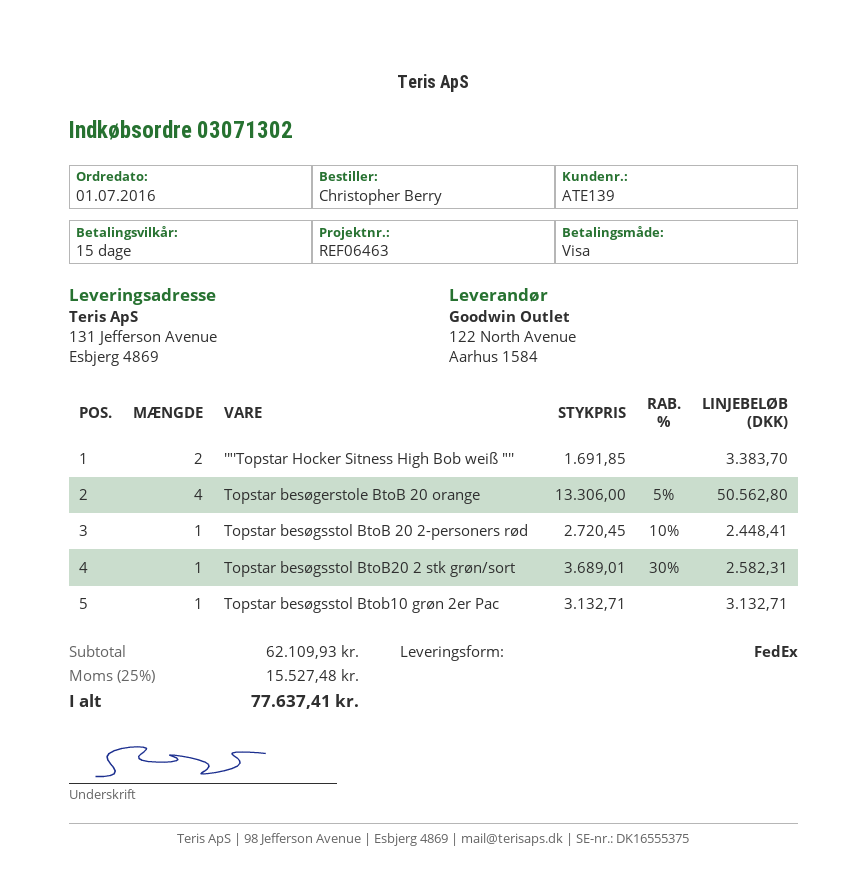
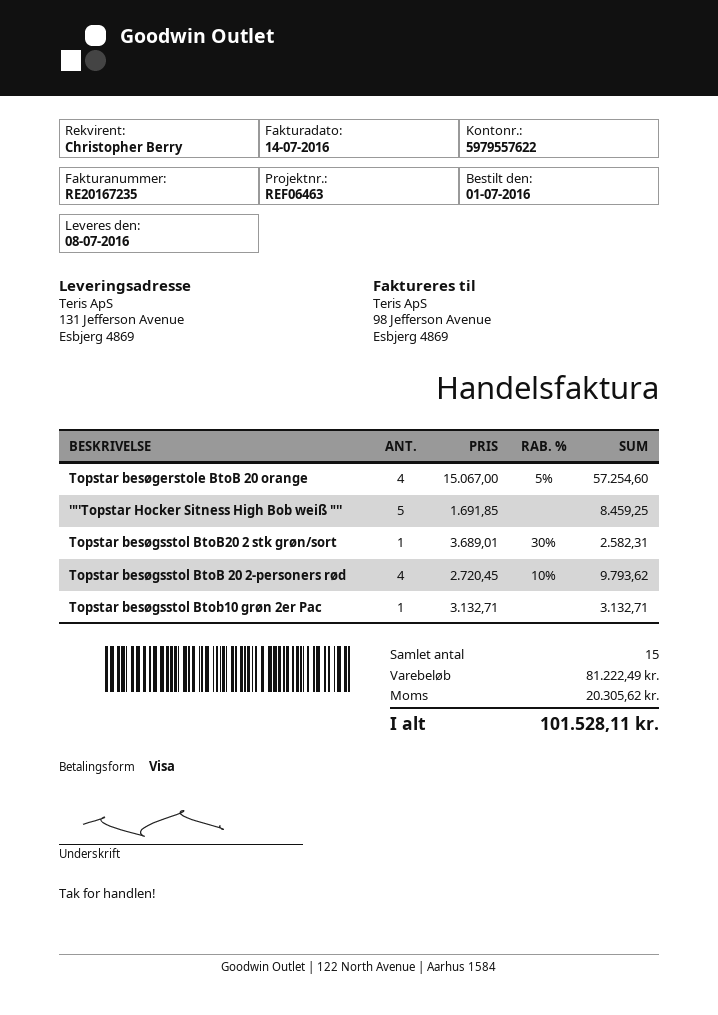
'"'Topstar Hocker Sitness High Bob weiß "'': 2 x 1691.85 = 3383.70 -> 5 x 1691.85 = 8459.25
Topstar besøgerstole BtoB 20 orange: 4 x 13306.00 - 5% = 50562.80 -> 4 x 15067.00 - 5% = 57254.60
Topstar besøgsstol BtoB 20 2-personers rød: 1 x 2720.45 - 10% = 2448.41 -> 4 x 2720.45 - 10% = 9793.62
subtotal: 62109.93 -> 81222.49
tax: 15527.48 -> 20305.62
total: 77637.41 -> 101528.11

